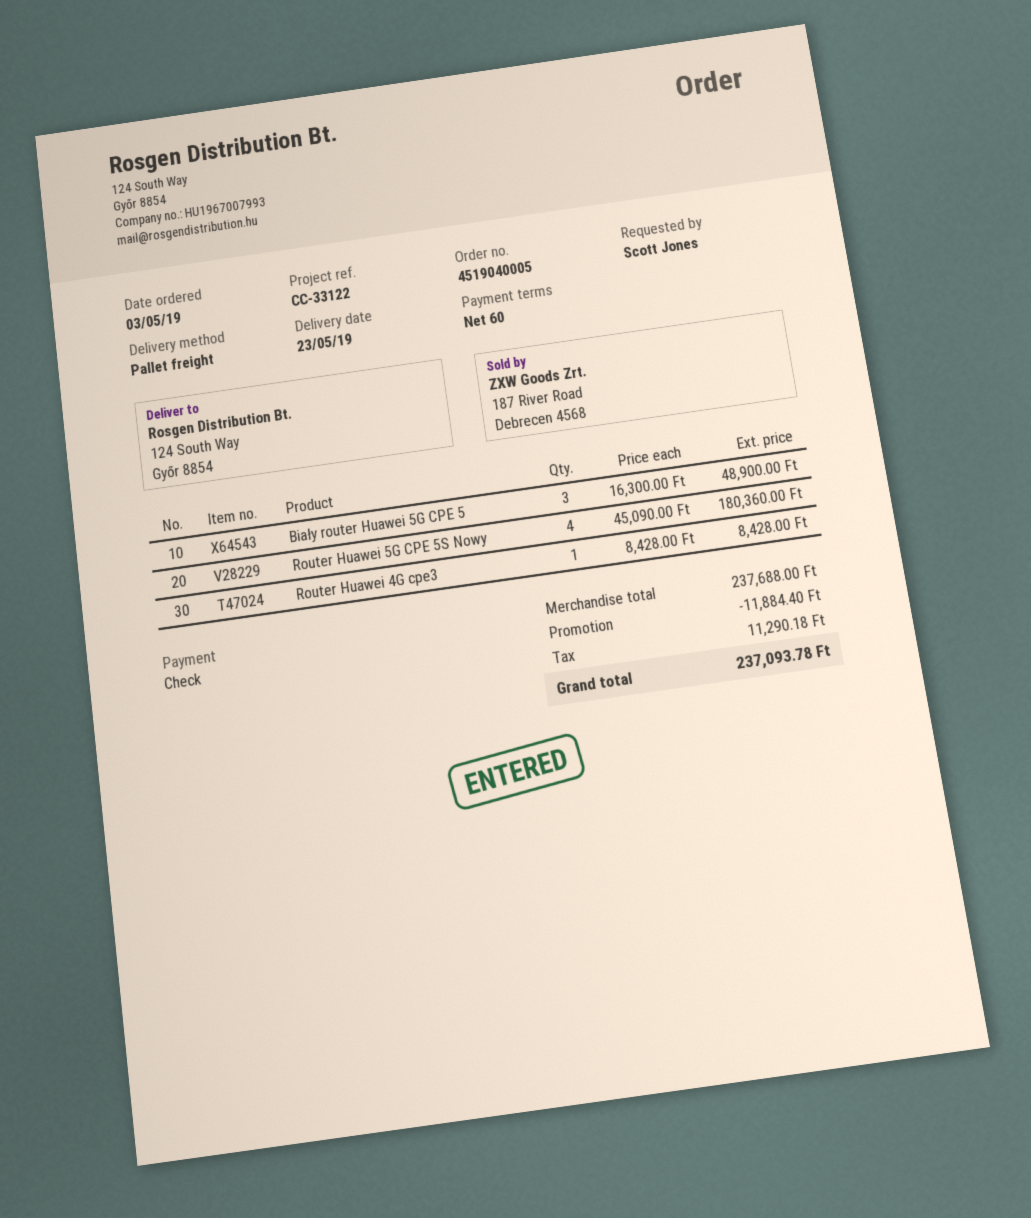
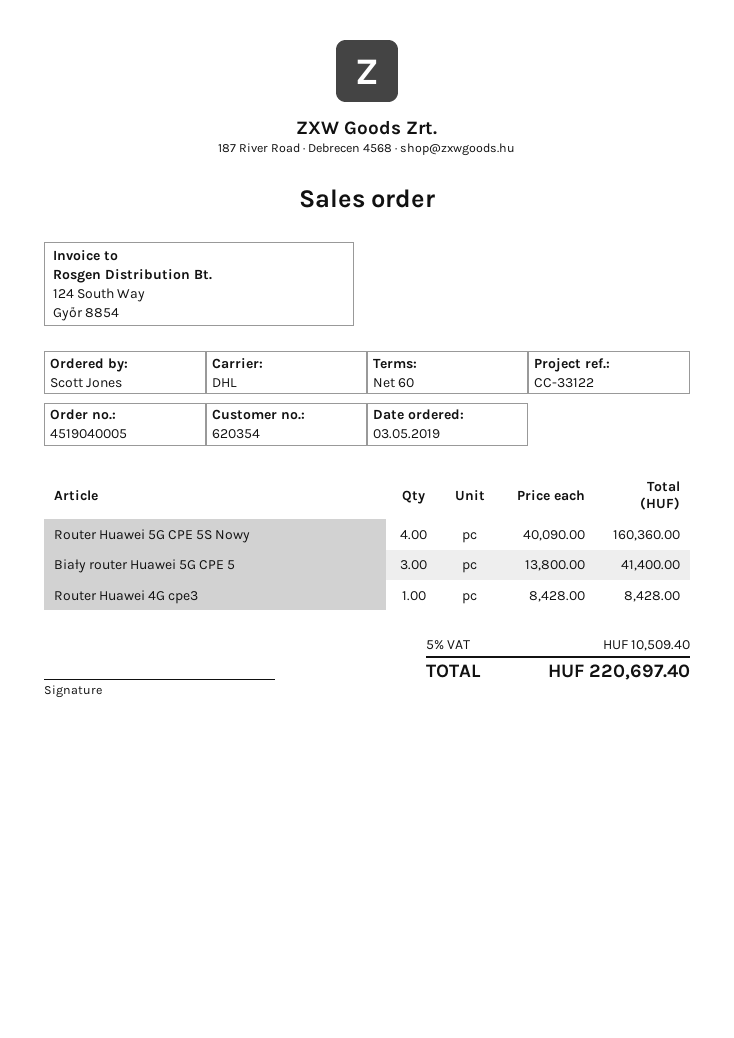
shipping method: pallet freight -> DHL
Biały router Huawei 5G CPE 5: 3 x 16300.00 = 48900.00 -> 3 x 13800.00 = 41400.00
Router Huawei 5G CPE 5S Nowy: 4 x 45090.00 = 180360.00 -> 4 x 40090.00 = 160360.00
discount: 11884.40 -> none
tax: 11290.18 -> 10509.40
total: 237093.78 -> 220697.40

